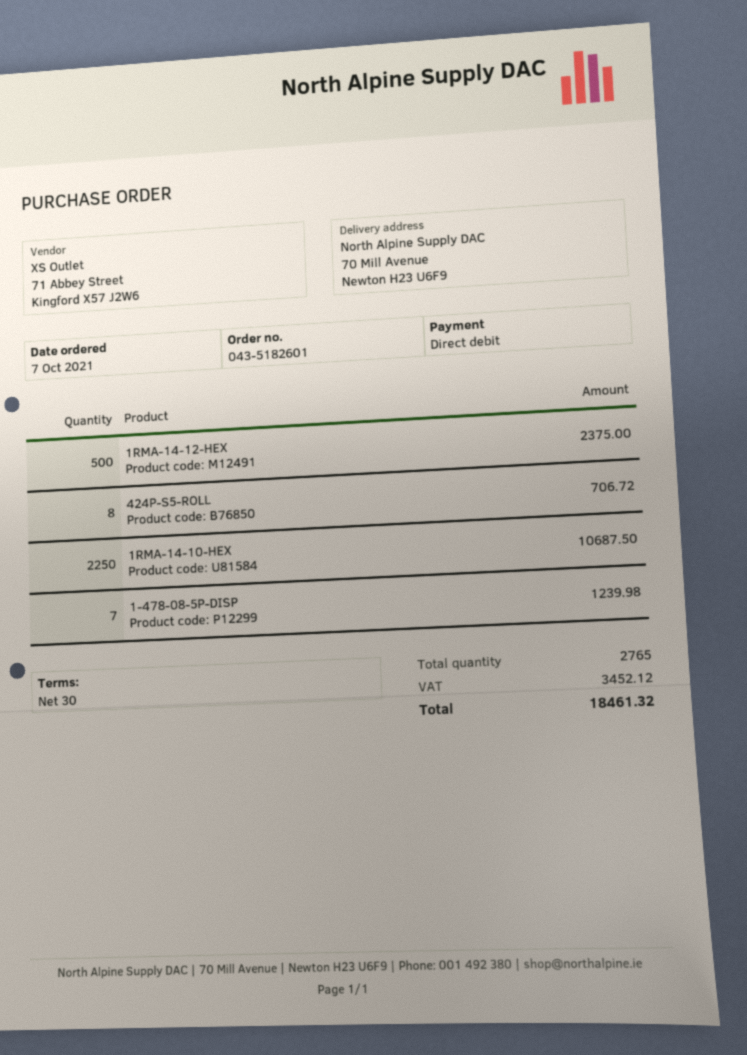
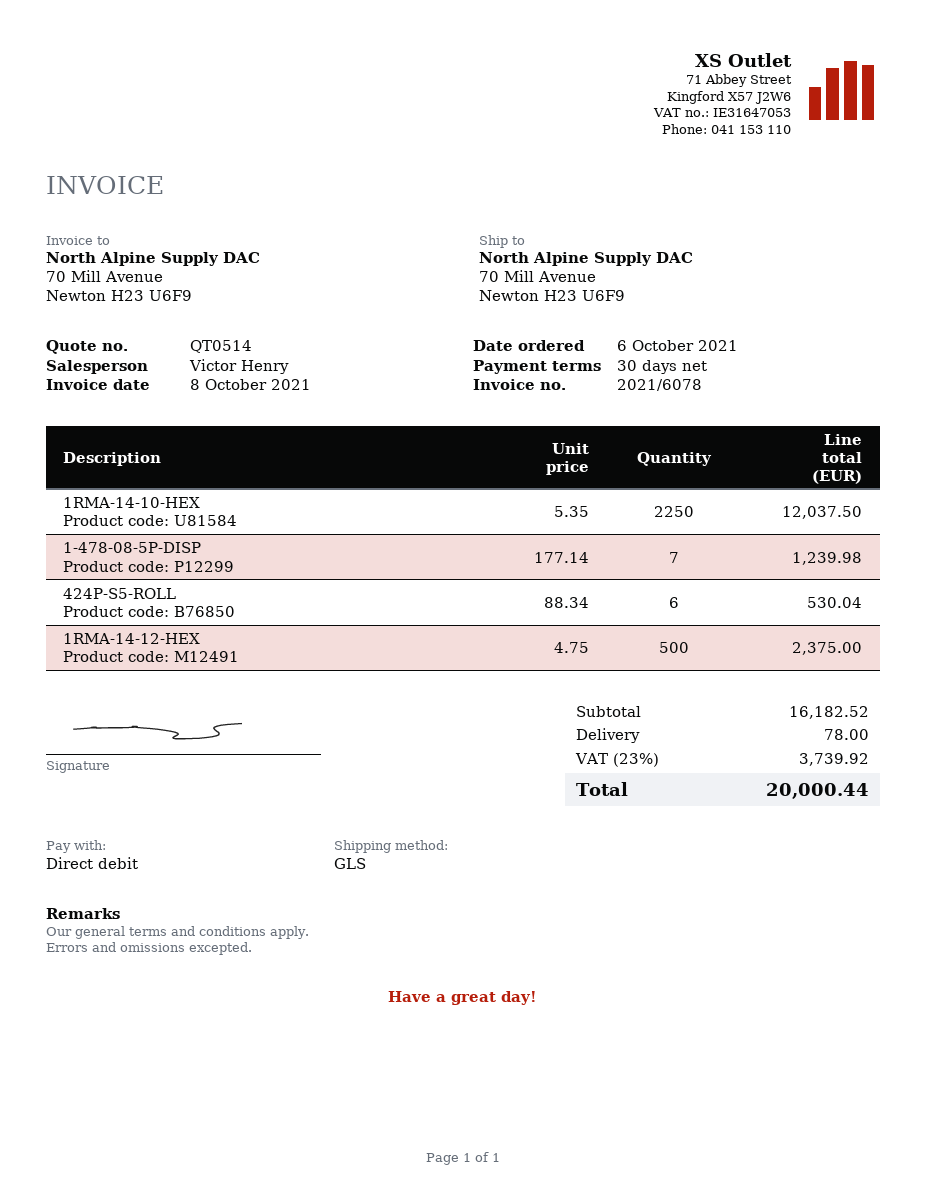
order date: 2021-10-07 -> 2021-10-06
424P-S5-ROLL: 8 for 706.72 -> 6 for 530.04
1RMA-14-10-HEX: 2250 for 10687.50 -> 2250 for 12037.50
shipping: none -> 78.00
tax: 3452.12 -> 3739.92
total: 18461.32 -> 20000.44

